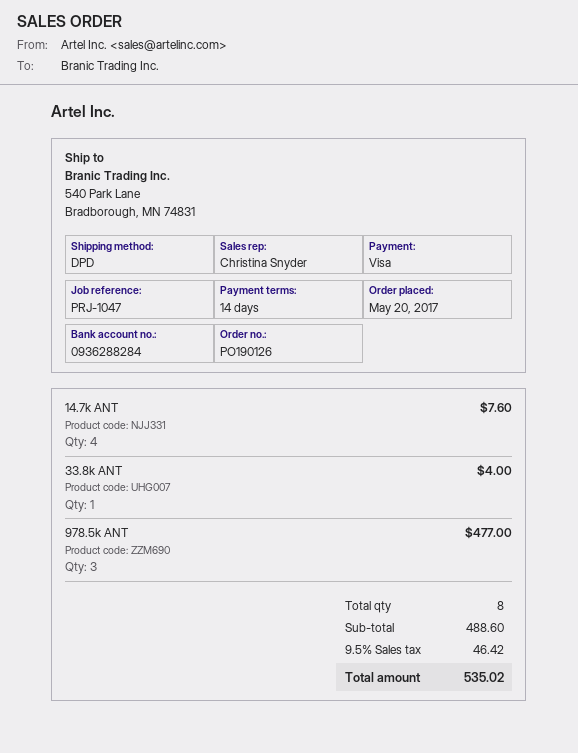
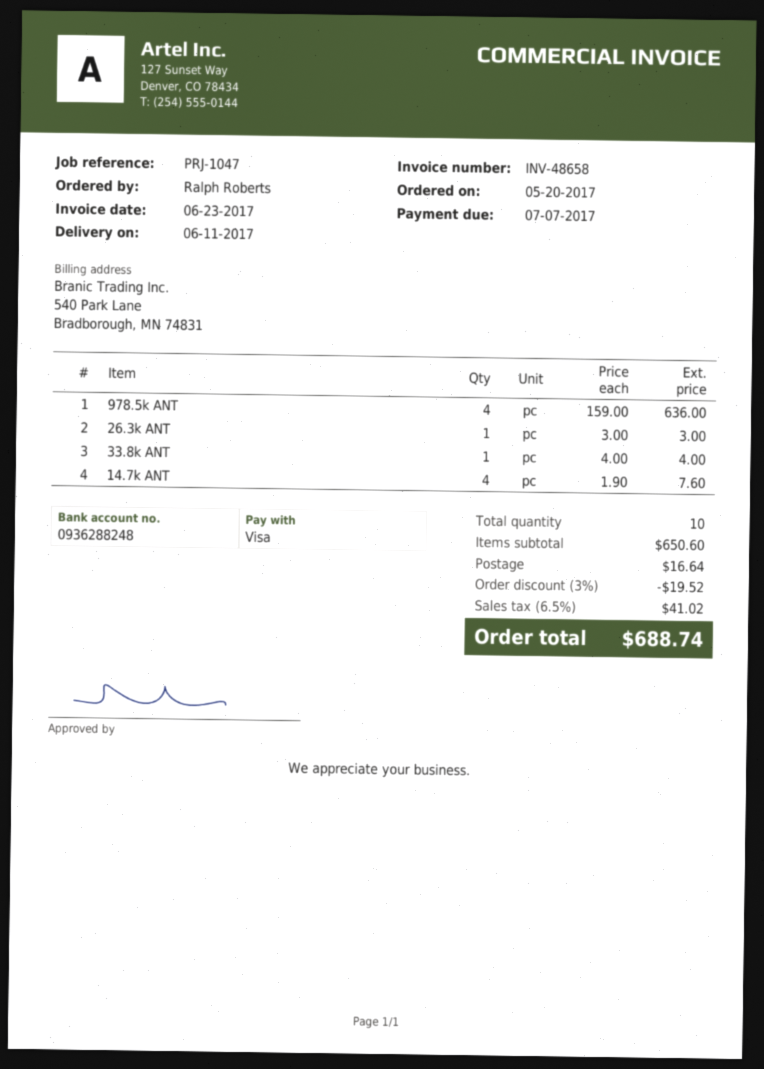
bank account: 0936288284 -> 0936288248
978.5k ANT: 3 for 477.00 -> 4 for 636.00
26.3k ANT: none -> 1 for 3.00
total quantity: 8 -> 10
subtotal: 488.60 -> 650.60
discount: none -> 3% = 19.52
shipping: none -> 16.64
tax: 9.5% = 46.42 -> 6.5% = 41.02
total: 535.02 -> 688.74

